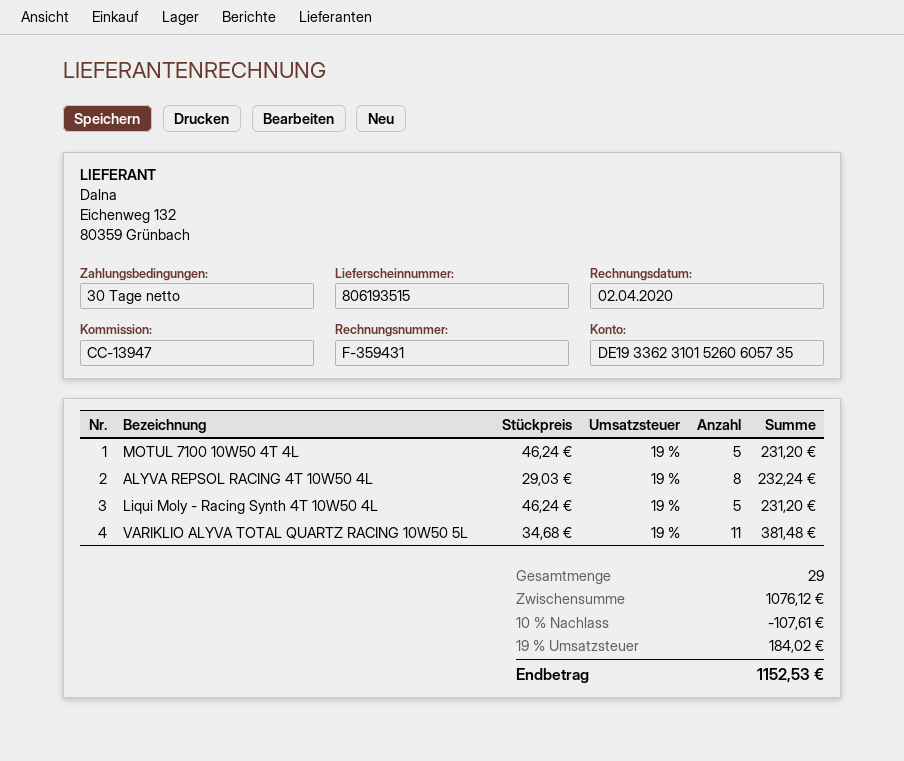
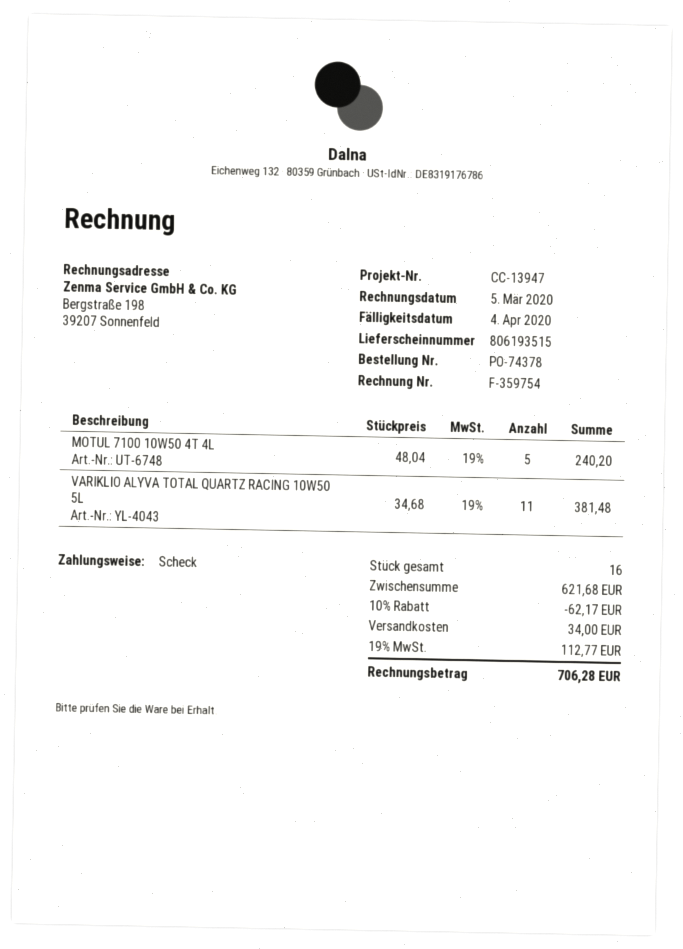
invoice number: F-359431 -> F-359754
invoice date: 2020-04-02 -> 2020-03-05
MOTUL 7100 10W50 4T 4L: 5 x 46.24 = 231.20 -> 5 x 48.04 = 240.20
ALYVA REPSOL RACING 4T 10W50 4L: 8 x 29.03 = 232.24 -> none
Liqui Moly - Racing Synth 4T 10W50 4L: 5 x 46.24 = 231.20 -> none
total quantity: 29 -> 16
subtotal: 1076.12 -> 621.68
discount: 10% = 107.61 -> 10% = 62.17
shipping: none -> 34.00
tax: 19% = 184.02 -> 19% = 112.77
total: 1152.53 -> 706.28

